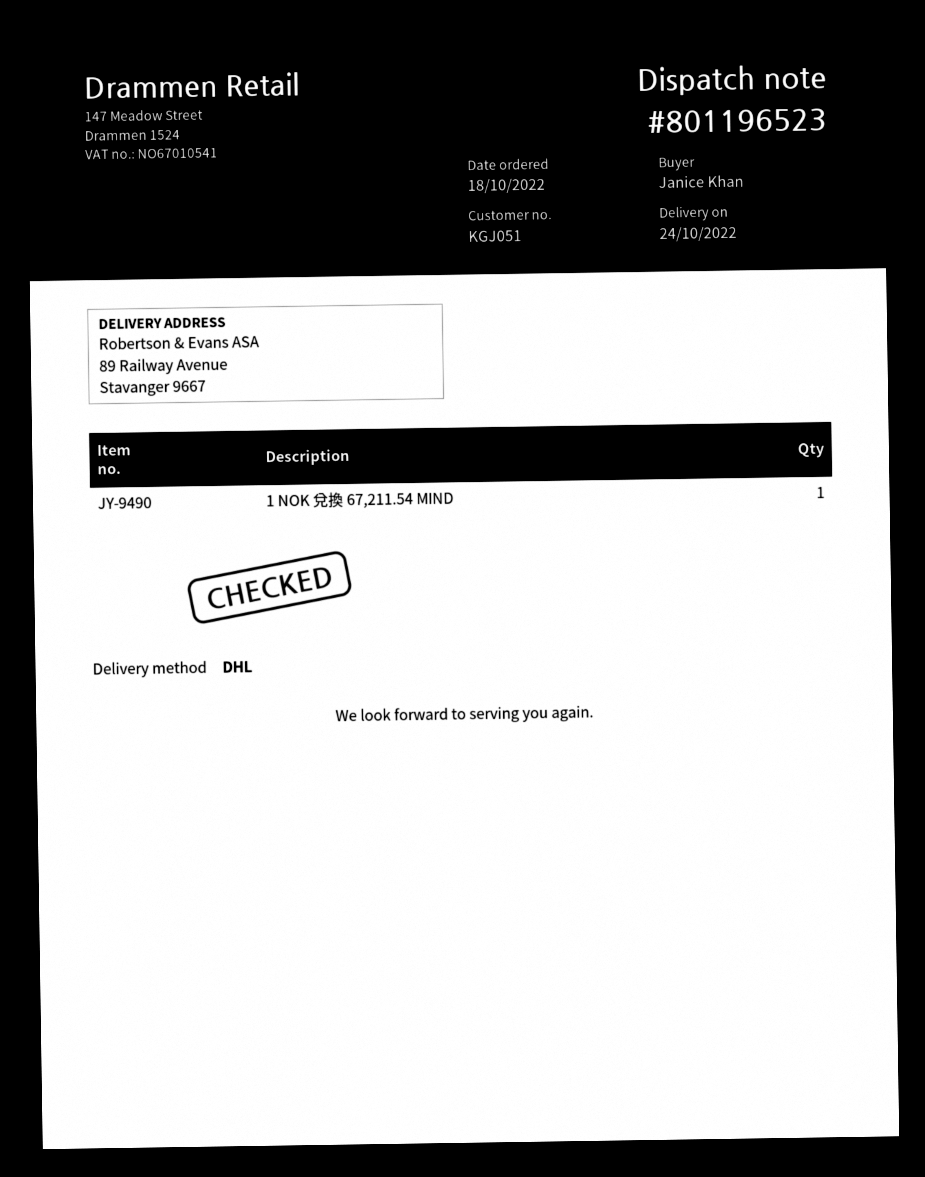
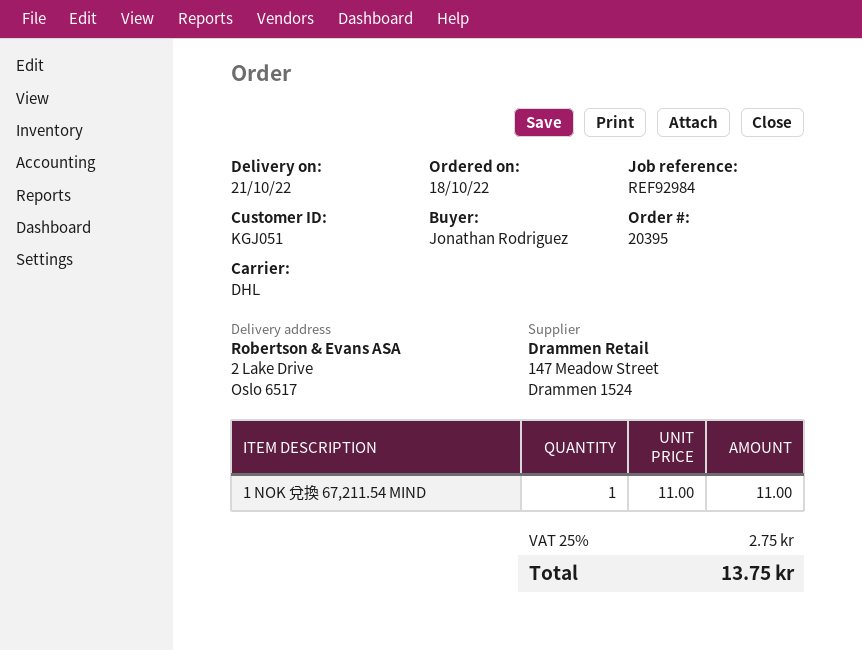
delivery date: 2022-10-24 -> 2022-10-21
ordered by: Janice Khan -> Jonathan Rodriguez
ship to: 89 Railway Avenue, Stavanger 9667 -> 2 Lake Drive, Oslo 6517

